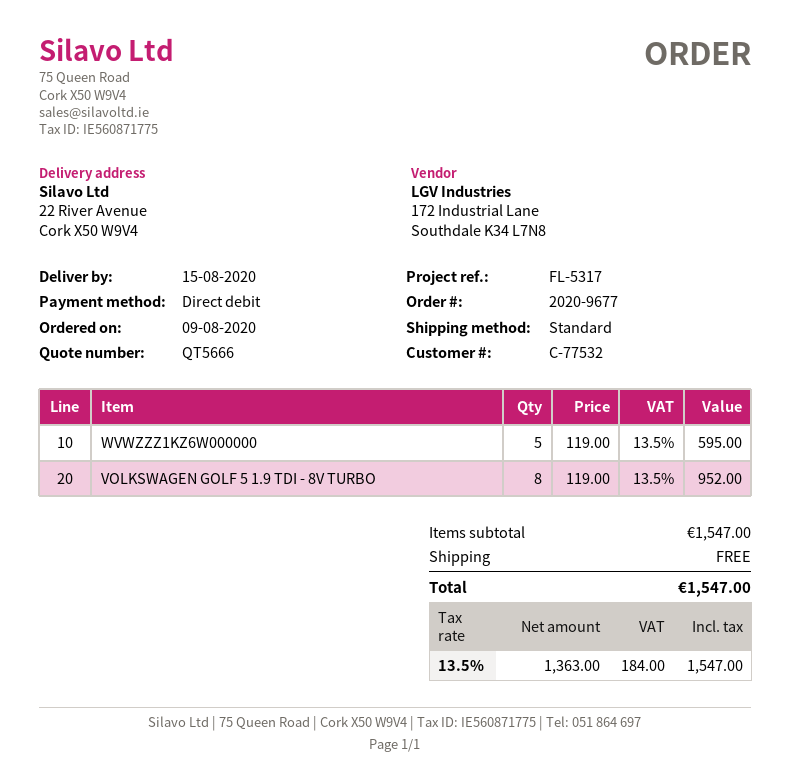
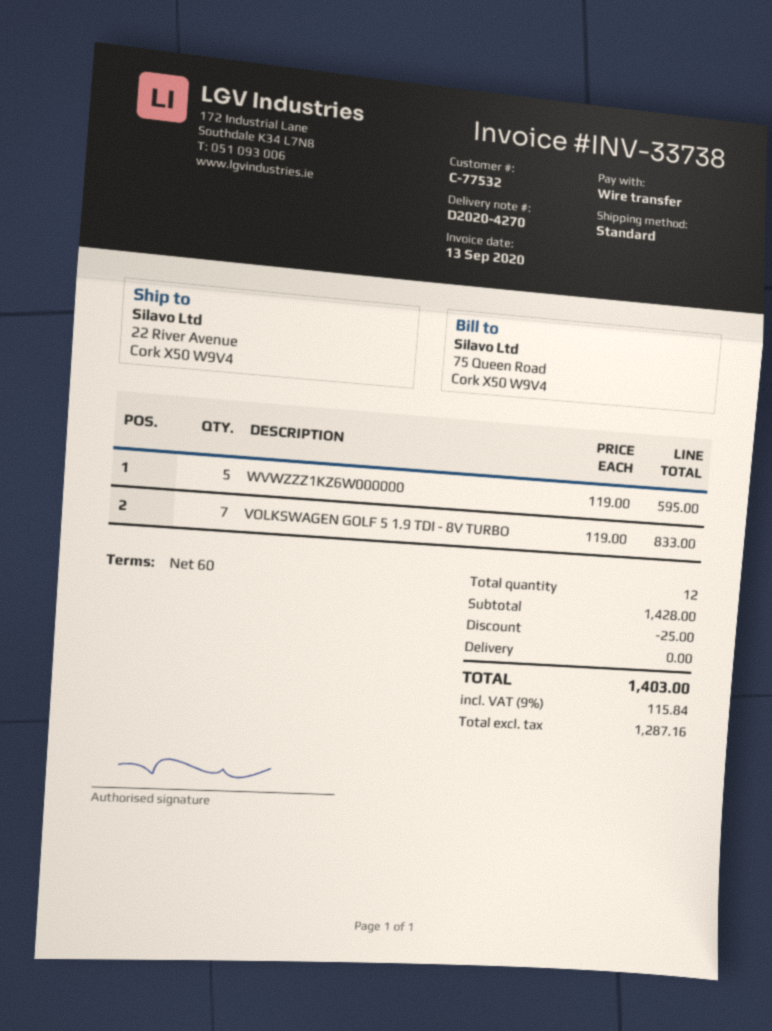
payment method: direct debit -> bank transfer
VOLKSWAGEN GOLF 5 1.9 TDI - 8V TURBO: 8 x 119.00 = 952.00 -> 7 x 119.00 = 833.00
subtotal: 1547.00 -> 1428.00
discount: none -> 25.00
net: 1363.00 -> 1287.16
tax: 13.5% = 184.00 -> 9% = 115.84
total: 1547.00 -> 1403.00

